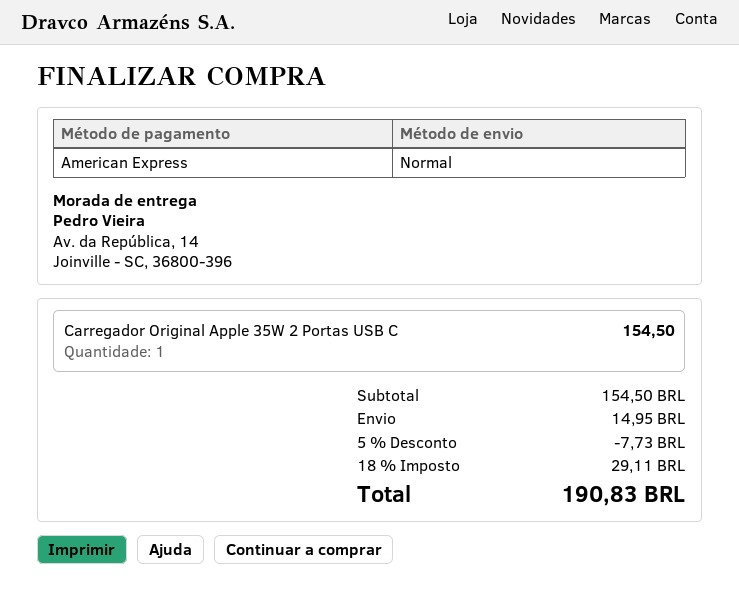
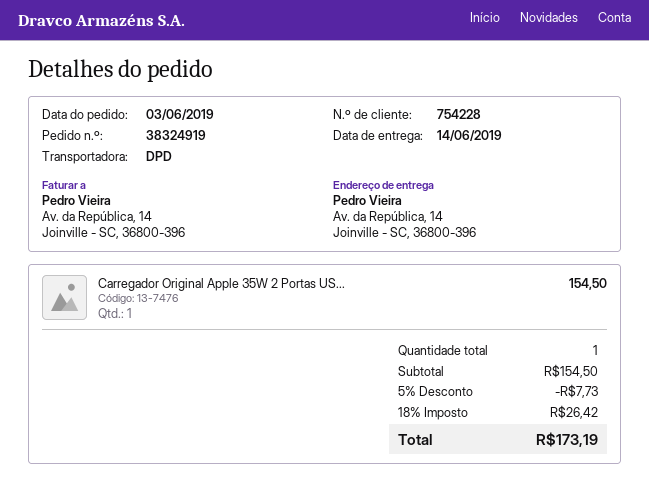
shipping method: standard -> DPD
shipping: 14.95 -> none
tax: 18% = 29.11 -> 18% = 26.42
total: 190.83 -> 173.19

